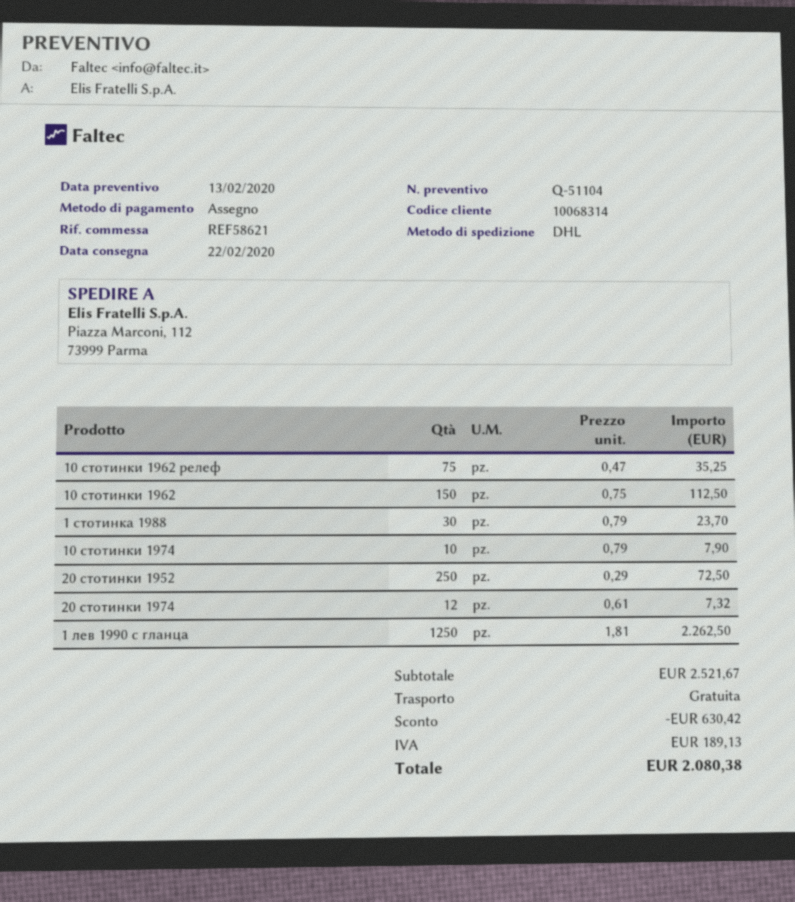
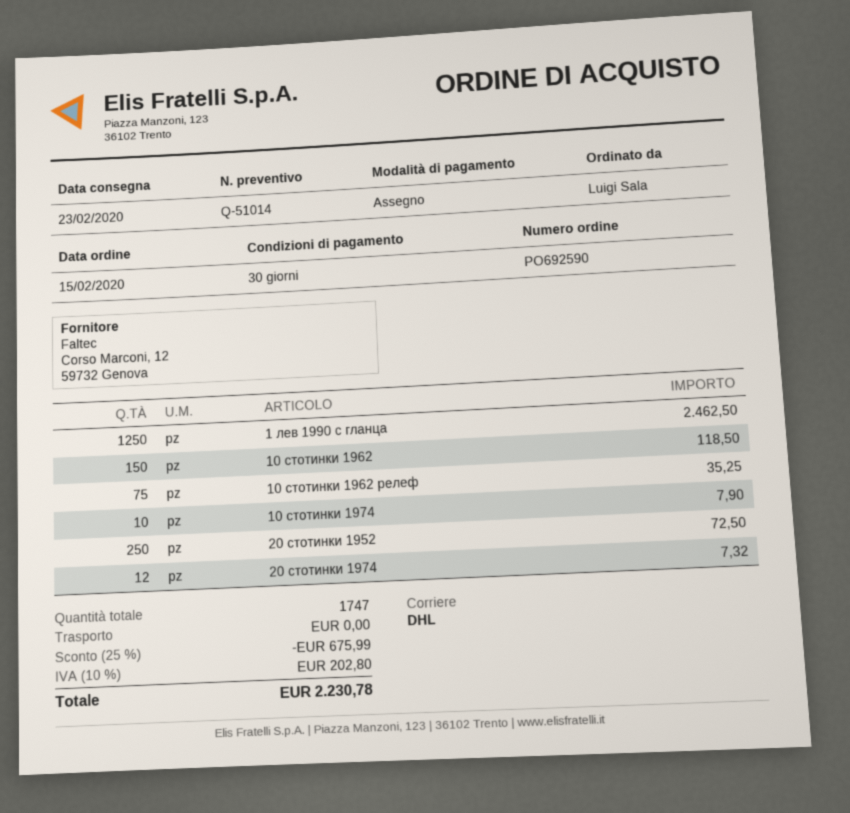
quote number: Q-51104 -> Q-51014
delivery date: 2020-02-22 -> 2020-02-23
10 стотинки 1962: 150 for 112.50 -> 150 for 118.50
1 стотинка 1988: 30 for 23.70 -> none
1 лев 1990 с гланца: 1250 for 2262.50 -> 1250 for 2462.50
discount: 630.42 -> 675.99
tax: 189.13 -> 202.80
total: 2080.38 -> 2230.78

